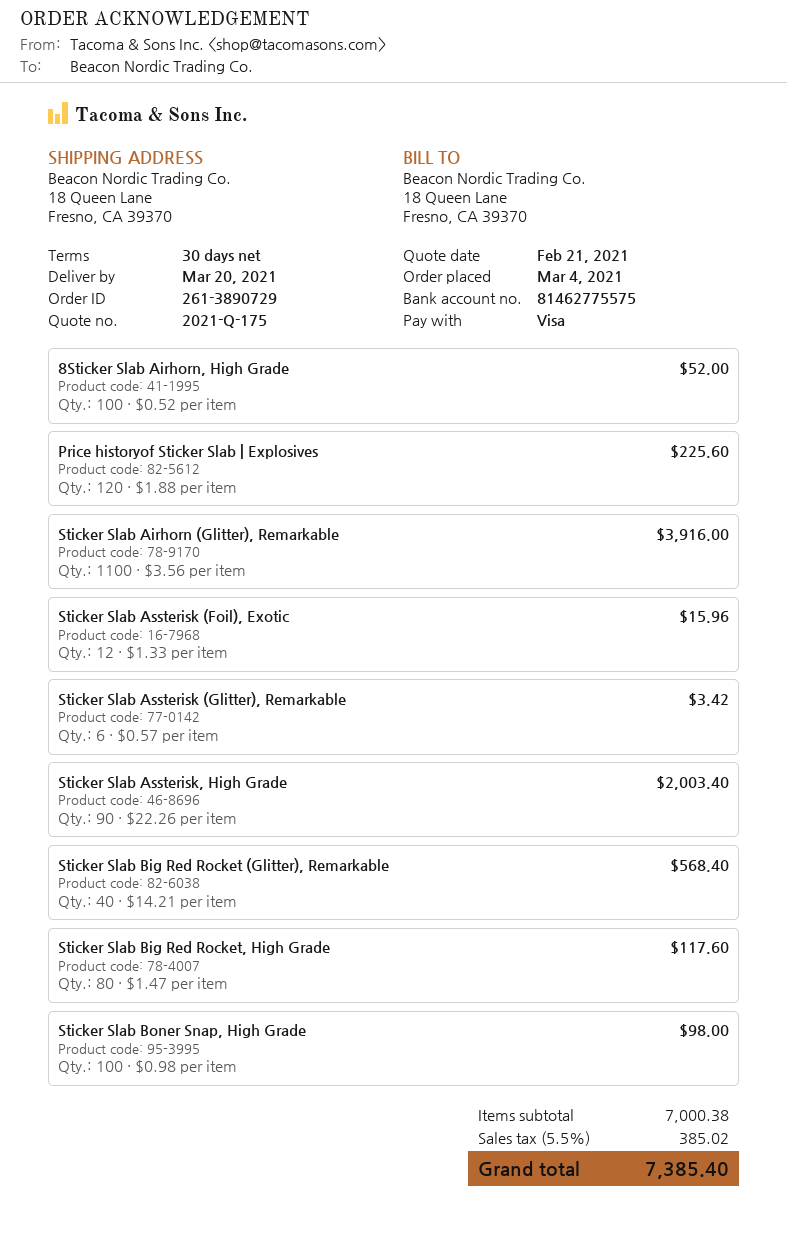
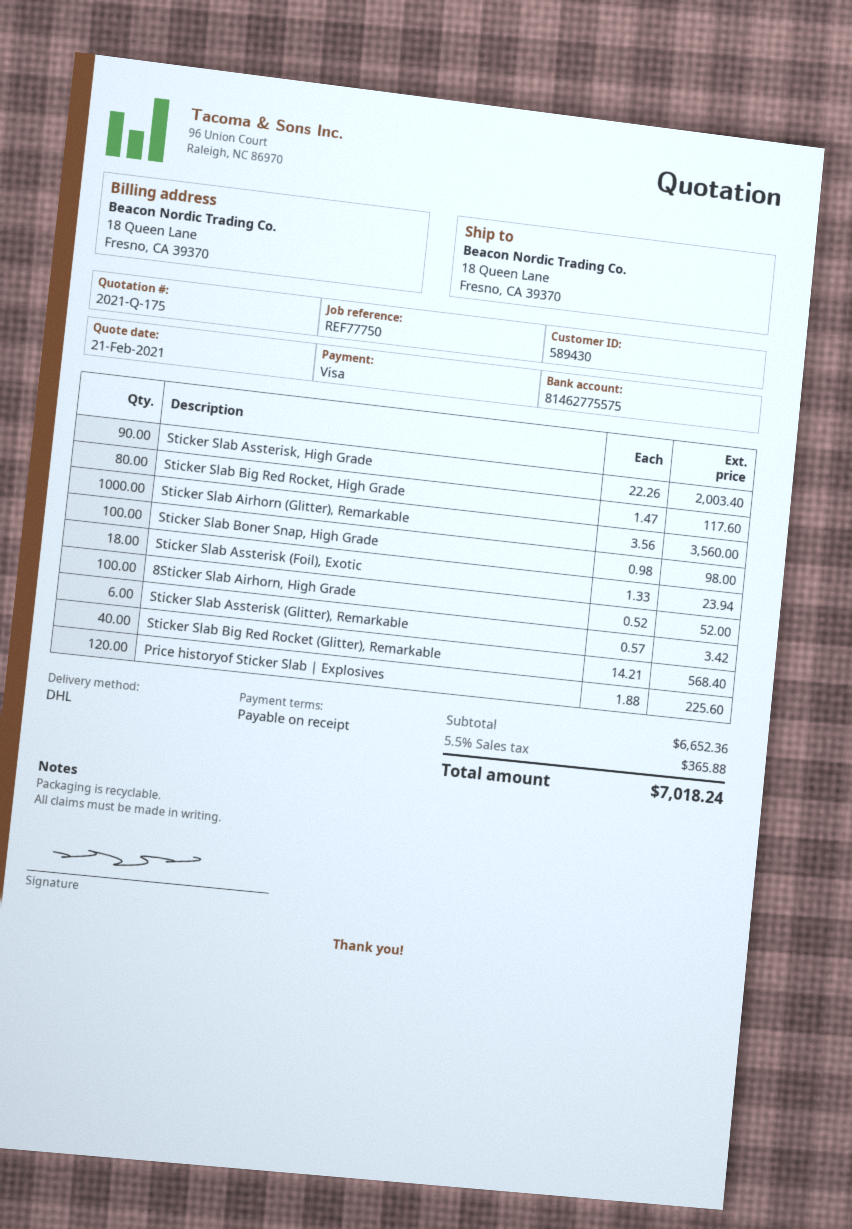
payment terms: 30 days -> on receipt
Sticker Slab Airhorn (Glitter), Remarkable: 1100 x 3.56 = 3916.00 -> 1000 x 3.56 = 3560.00
Sticker Slab Assterisk (Foil), Exotic: 12 x 1.33 = 15.96 -> 18 x 1.33 = 23.94
subtotal: 7000.38 -> 6652.36
tax: 5.5% = 385.02 -> 5.5% = 365.88
total: 7385.40 -> 7018.24

